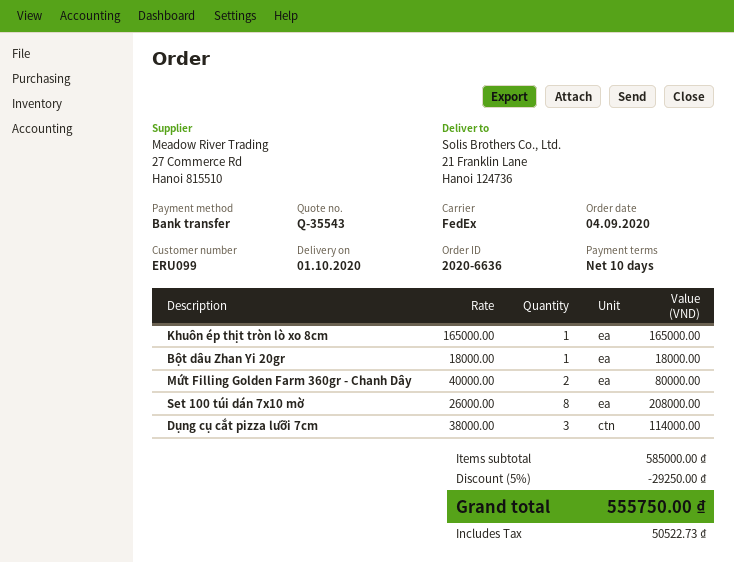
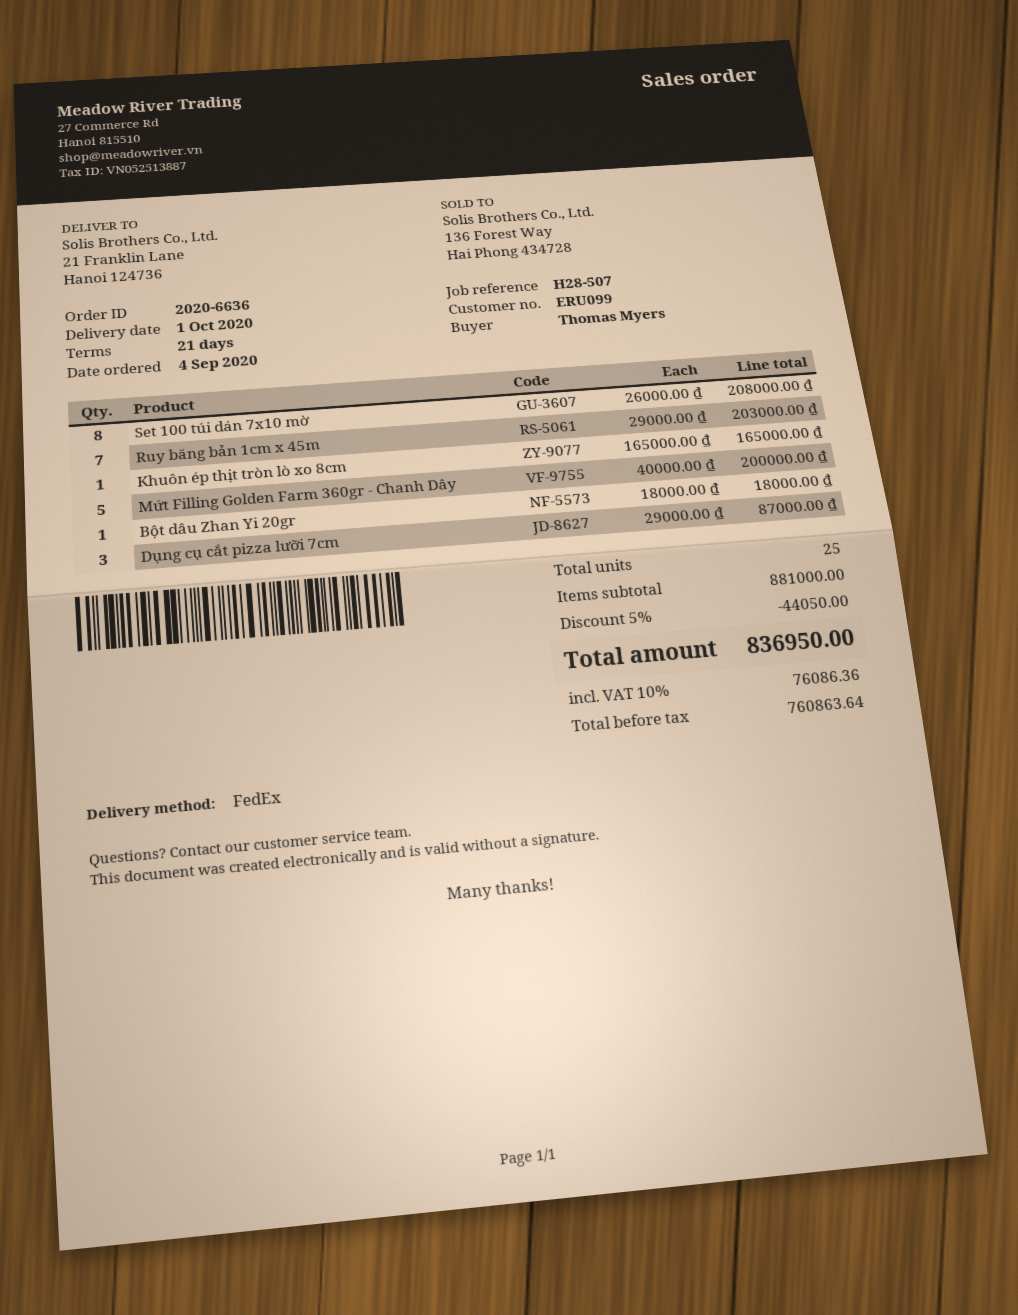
payment terms: 10 days -> 21 days
Mứt Filling Golden Farm 360gr - Chanh Dây: 2 x 40000.00 = 80000.00 -> 5 x 40000.00 = 200000.00
Dụng cụ cắt pizza lưỡi 7cm: 3 x 38000.00 = 114000.00 -> 3 x 29000.00 = 87000.00
Ruy băng bản 1cm x 45m: none -> 7 x 29000.00 = 203000.00
subtotal: 585000.00 -> 881000.00
discount: 5% = 29250.00 -> 5% = 44050.00
tax: 50522.73 -> 76086.36
total: 555750.00 -> 836950.00

